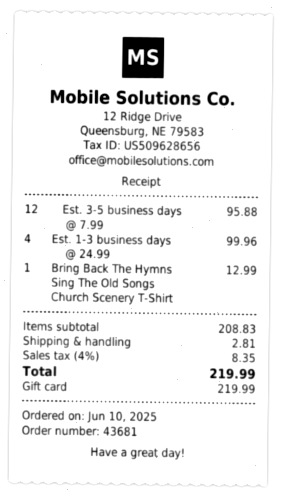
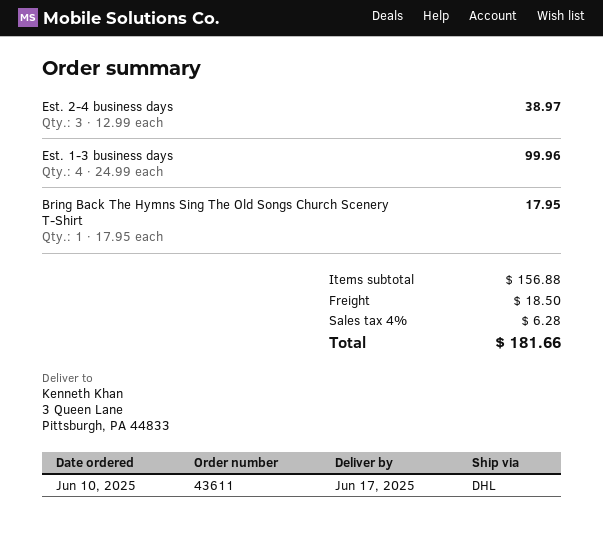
order number: 43681 -> 43611
Est. 3-5 business days: 12 x 7.99 = 95.88 -> none
Bring Back The Hymns Sing The Old Songs Church Scenery T-Shirt: 1 x 12.99 = 12.99 -> 1 x 17.95 = 17.95
Est. 2-4 business days: none -> 3 x 12.99 = 38.97
subtotal: 208.83 -> 156.88
shipping: 2.81 -> 18.50
tax: 4% = 8.35 -> 4% = 6.28
total: 219.99 -> 181.66

